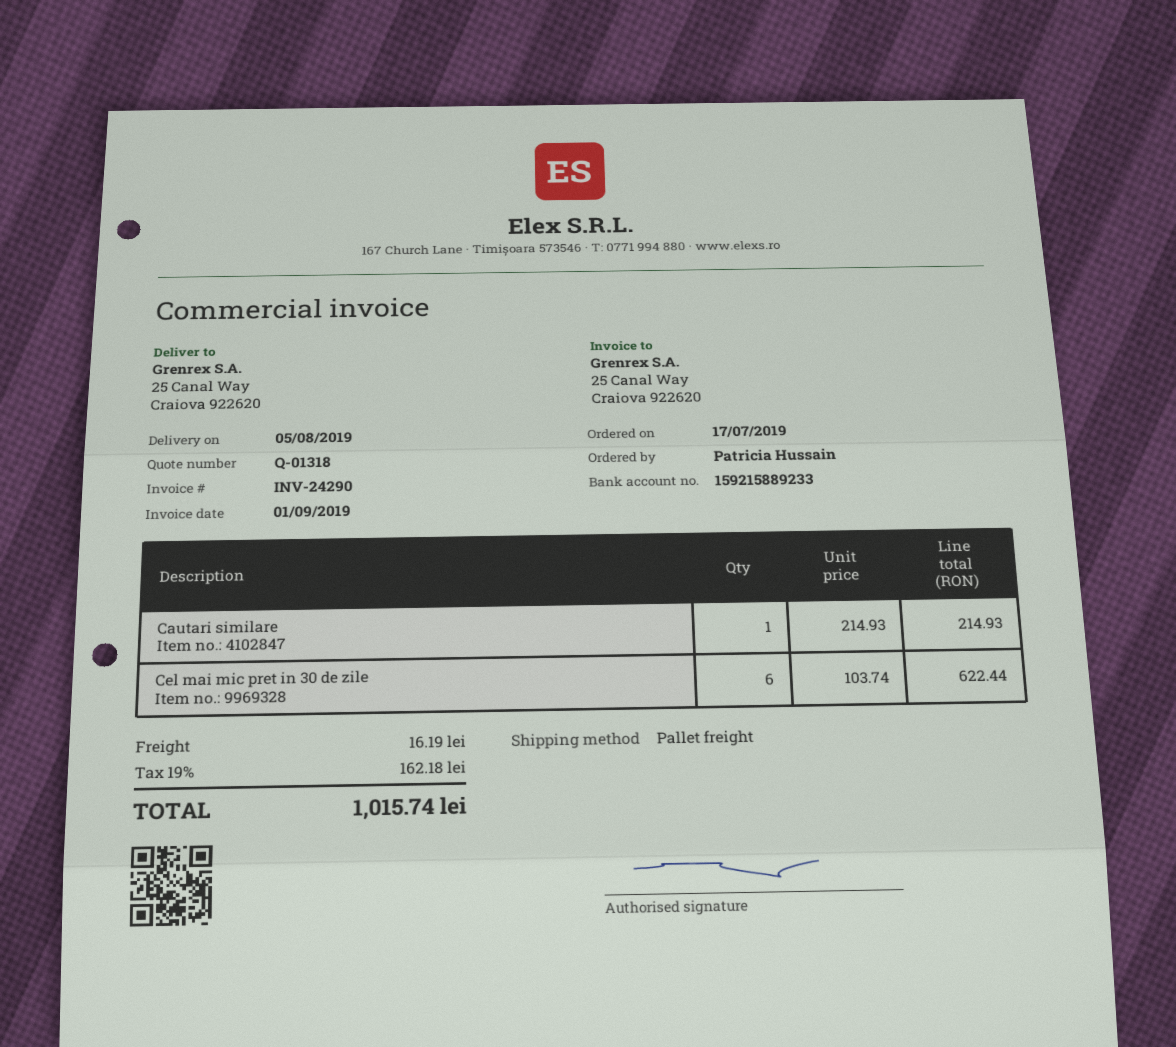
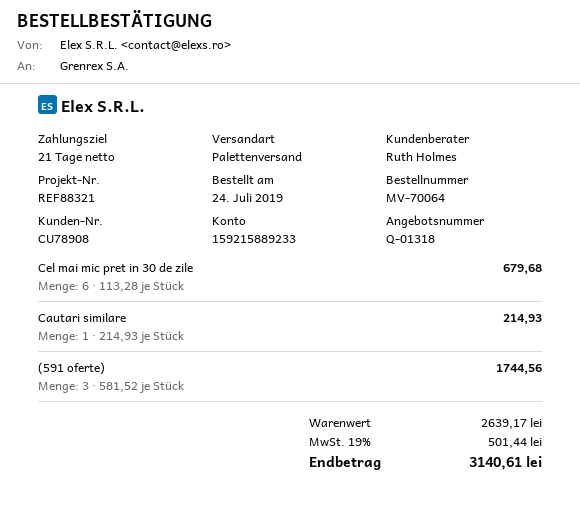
order date: 2019-07-17 -> 2019-07-24
Cel mai mic pret in 30 de zile: 6 x 103.74 = 622.44 -> 6 x 113.28 = 679.68
(591 oferte): none -> 3 x 581.52 = 1744.56
shipping: 16.19 -> none
tax: 19% = 162.18 -> 19% = 501.44
total: 1015.74 -> 3140.61

